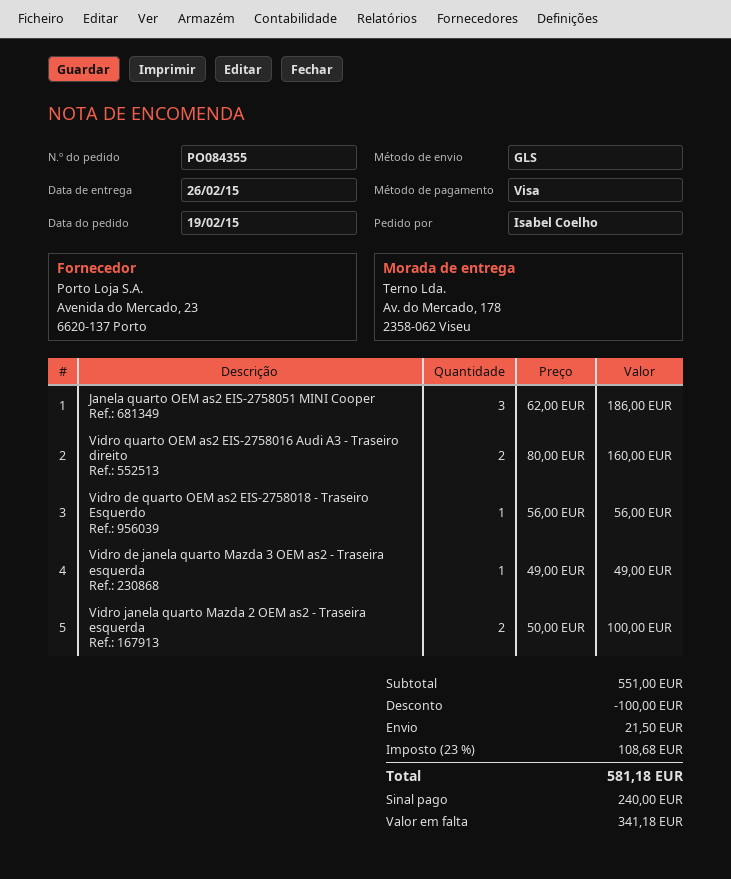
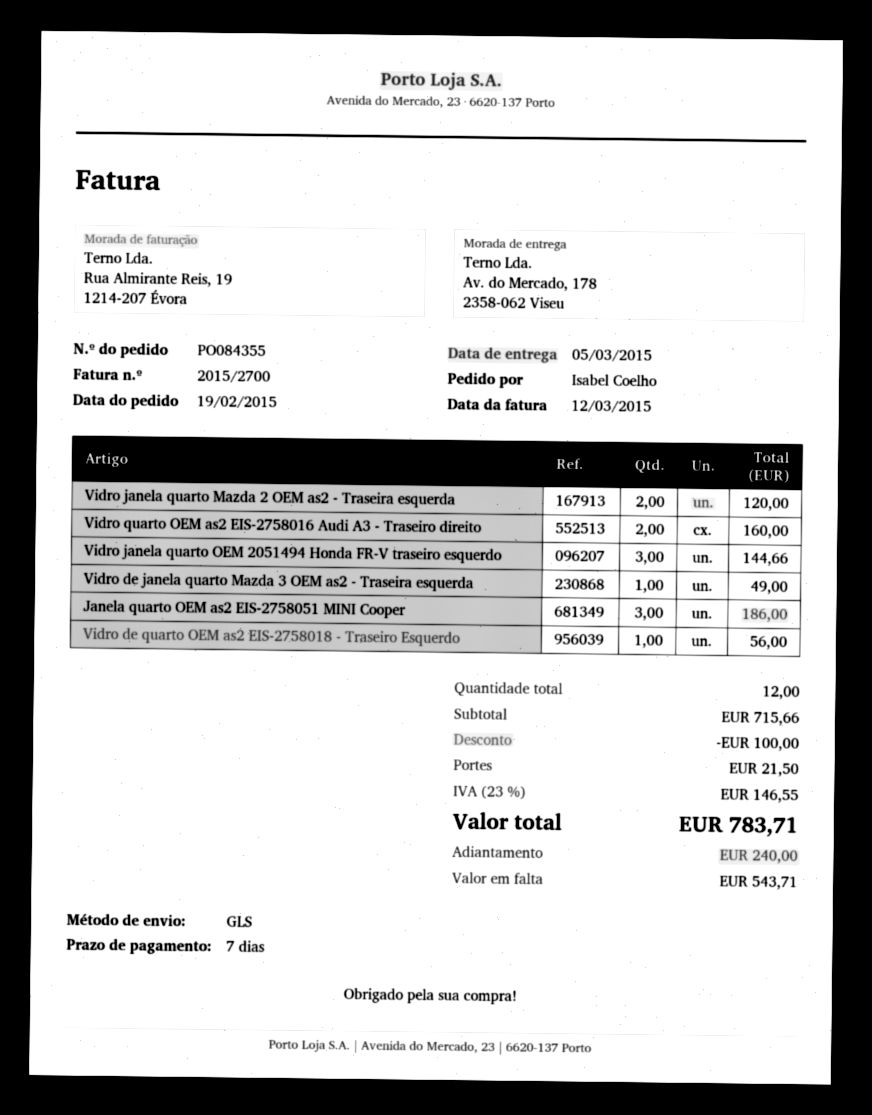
delivery date: 2015-02-26 -> 2015-03-05
Vidro janela quarto Mazda 2 OEM as2 - Traseira esquerda: 2 for 100.00 -> 2 for 120.00
Vidro janela quarto OEM 2051494 Honda FR-V traseiro esquerdo: none -> 3 for 144.66
subtotal: 551.00 -> 715.66
tax: 23% = 108.68 -> 23% = 146.55
total: 581.18 -> 783.71
balance: 341.18 -> 543.71

